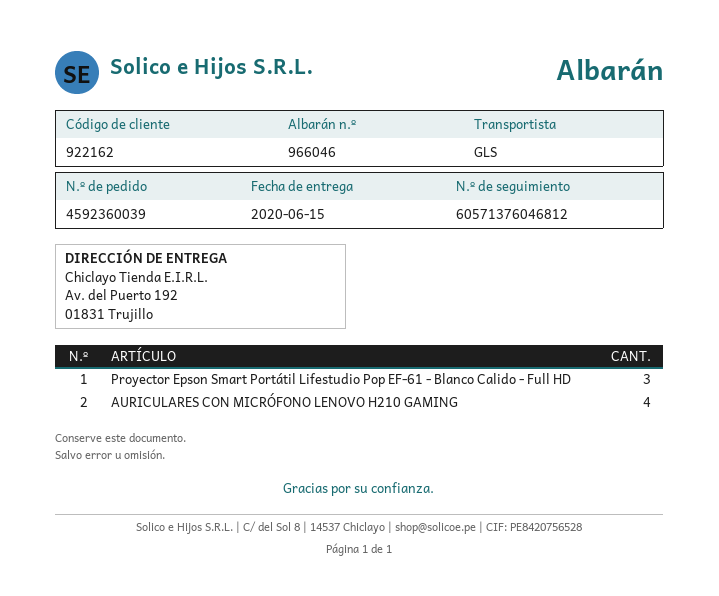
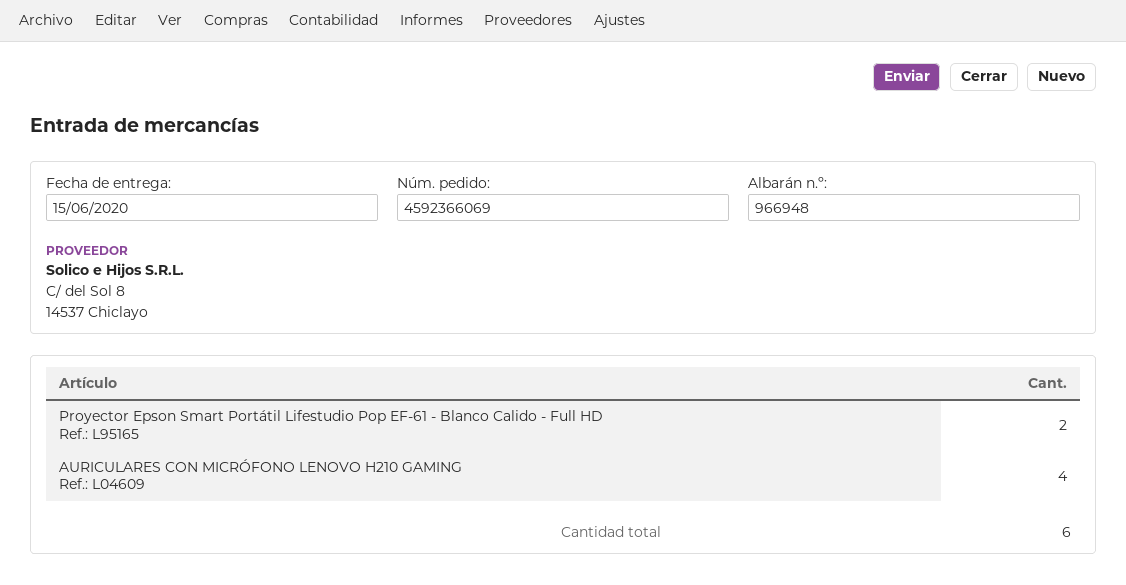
order number: 4592360039 -> 4592366069
delivery note number: 966046 -> 966948
Proyector Epson Smart Portátil Lifestudio Pop EF-61 - Blanco Calido - Full HD: 3 -> 2

